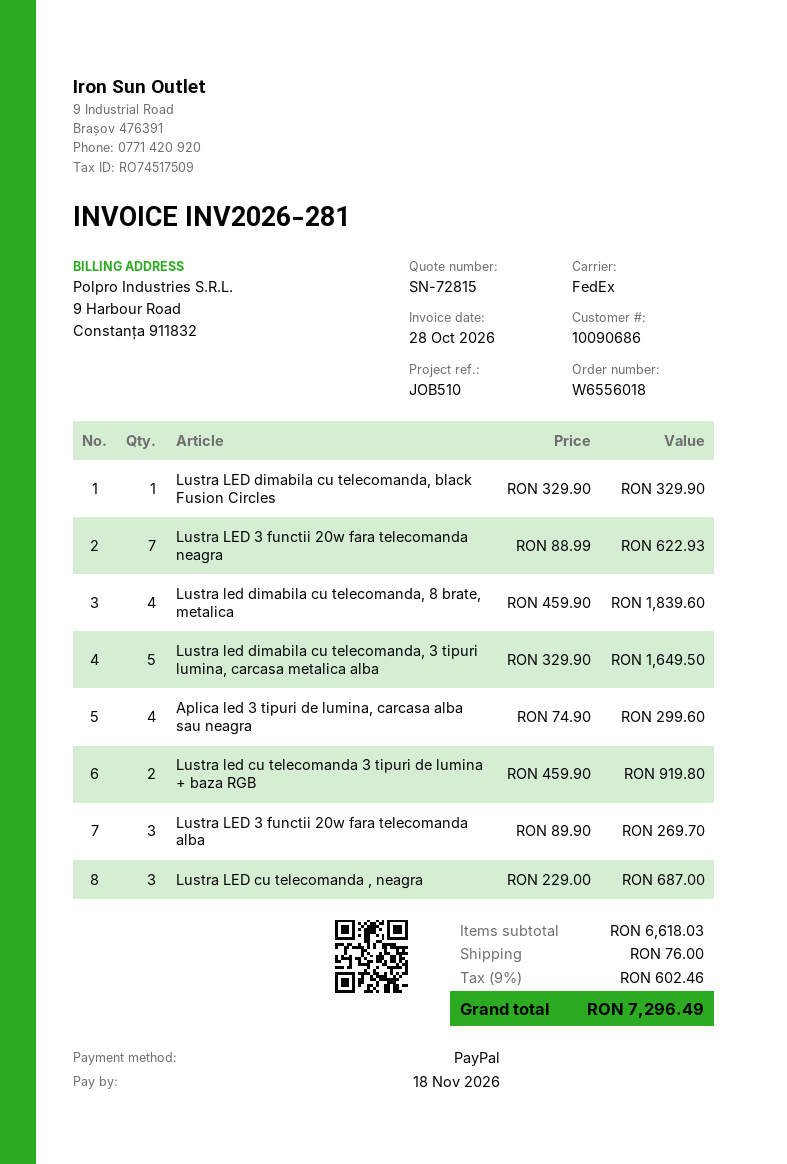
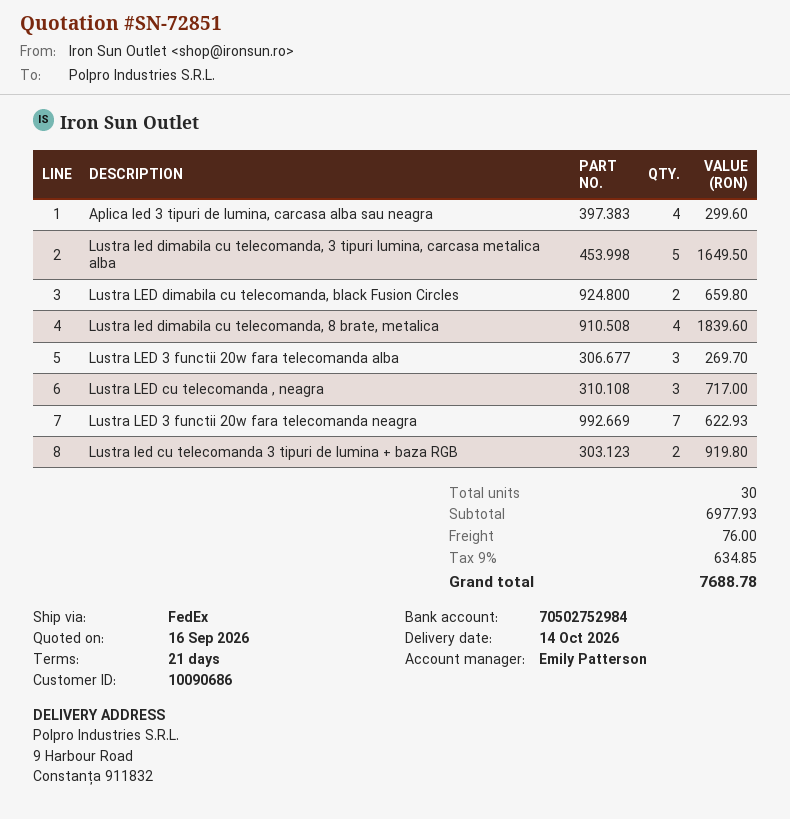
quote number: SN-72815 -> SN-72851
Lustra LED dimabila cu telecomanda, black Fusion Circles: 1 for 329.90 -> 2 for 659.80
Lustra LED cu telecomanda , neagra: 3 for 687.00 -> 3 for 717.00
subtotal: 6618.03 -> 6977.93
tax: 9% = 602.46 -> 9% = 634.85
total: 7296.49 -> 7688.78

